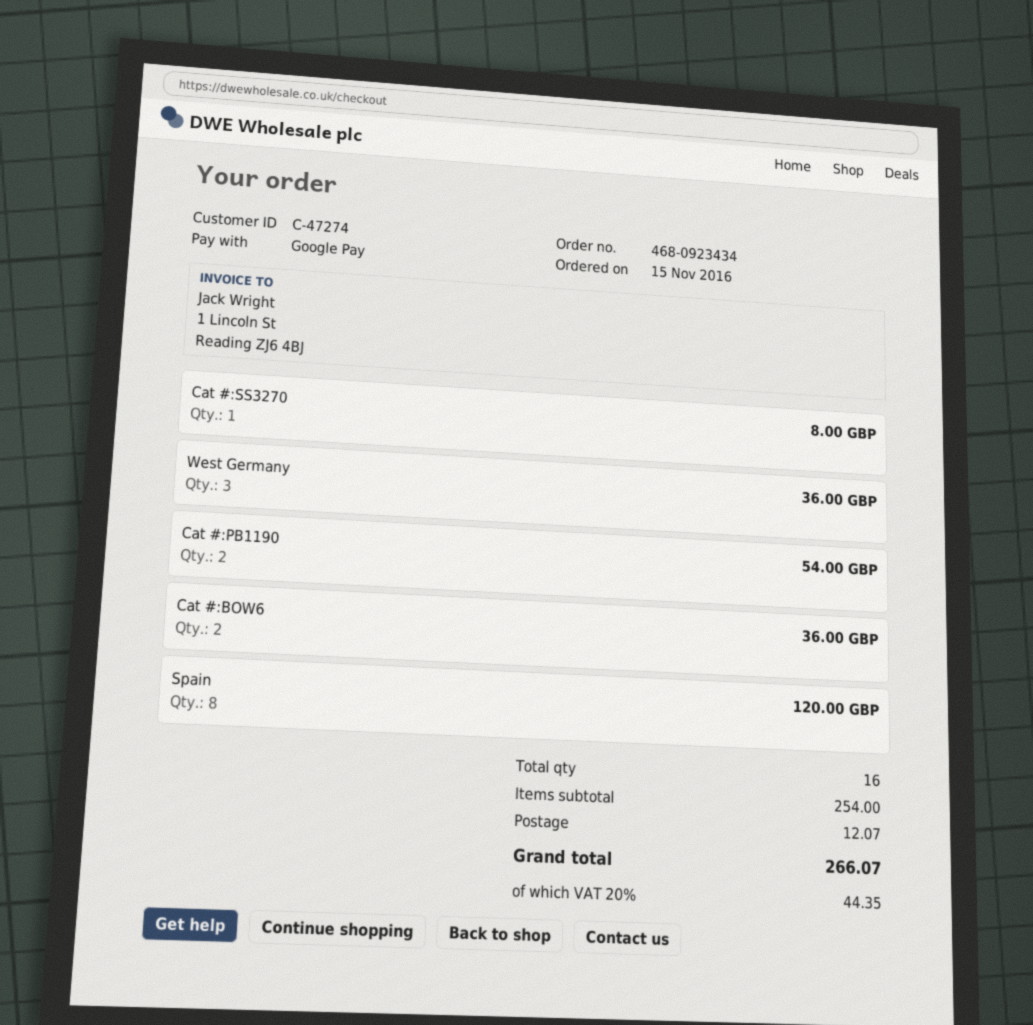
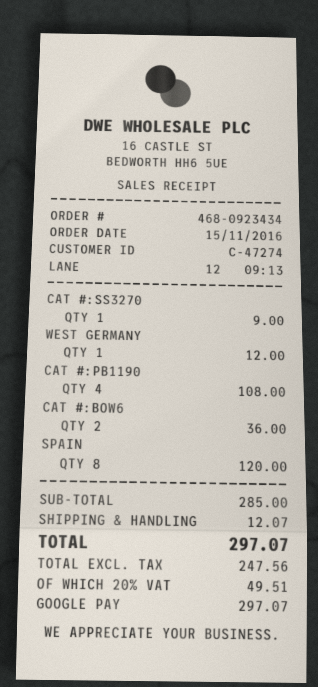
Cat #:SS3270: 1 for 8.00 -> 1 for 9.00
West Germany: 3 for 36.00 -> 1 for 12.00
Cat #:PB1190: 2 for 54.00 -> 4 for 108.00
subtotal: 254.00 -> 285.00
tax: 20% = 44.35 -> 20% = 49.51
total: 266.07 -> 297.07

